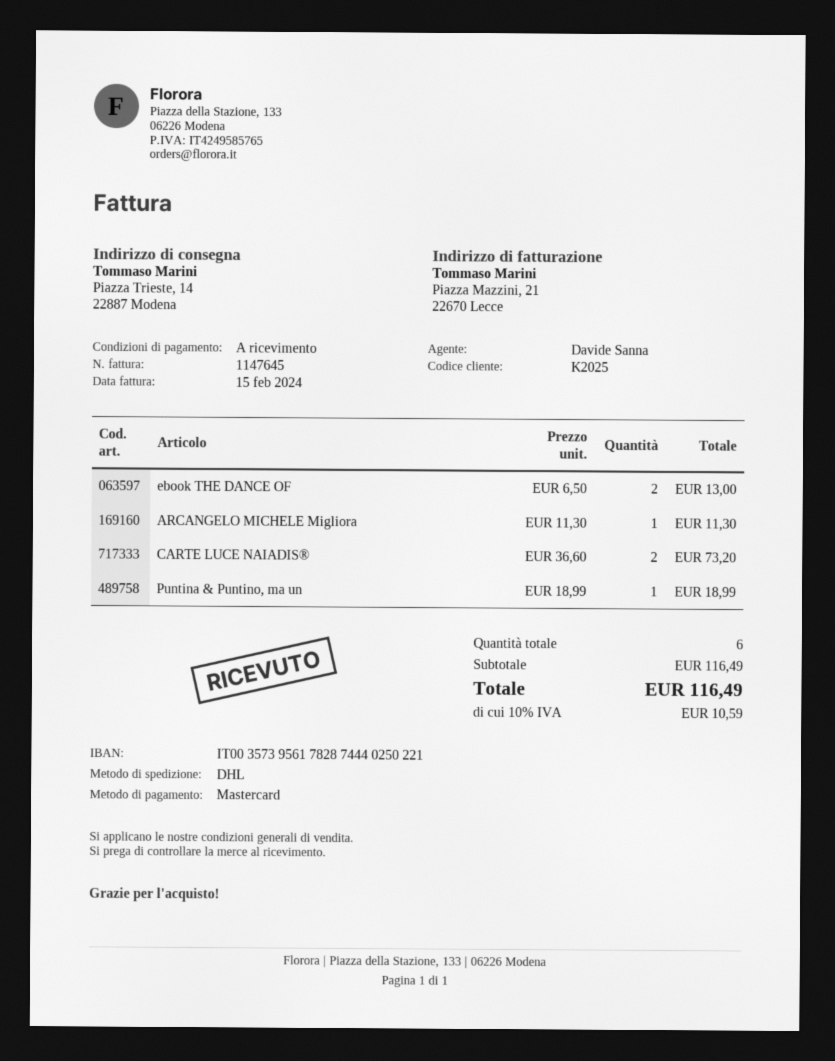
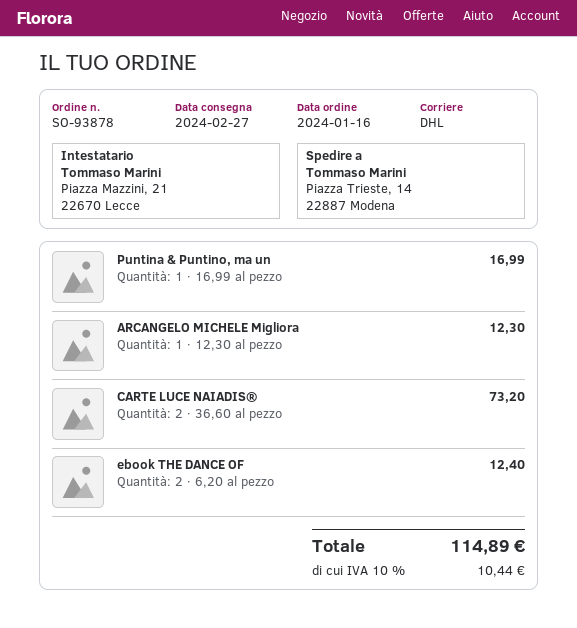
ebook THE DANCE OF: 2 x 6.50 = 13.00 -> 2 x 6.20 = 12.40
ARCANGELO MICHELE Migliora: 1 x 11.30 = 11.30 -> 1 x 12.30 = 12.30
Puntina & Puntino, ma un: 1 x 18.99 = 18.99 -> 1 x 16.99 = 16.99
tax: 10% = 10.59 -> 10% = 10.44
total: 116.49 -> 114.89

